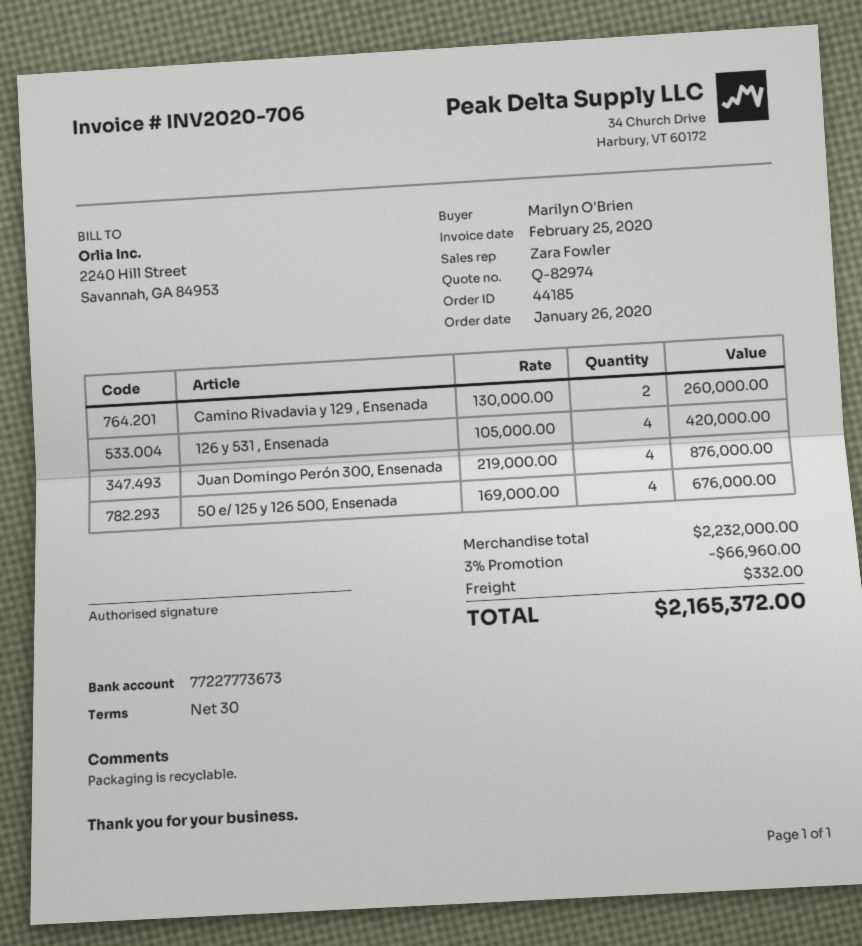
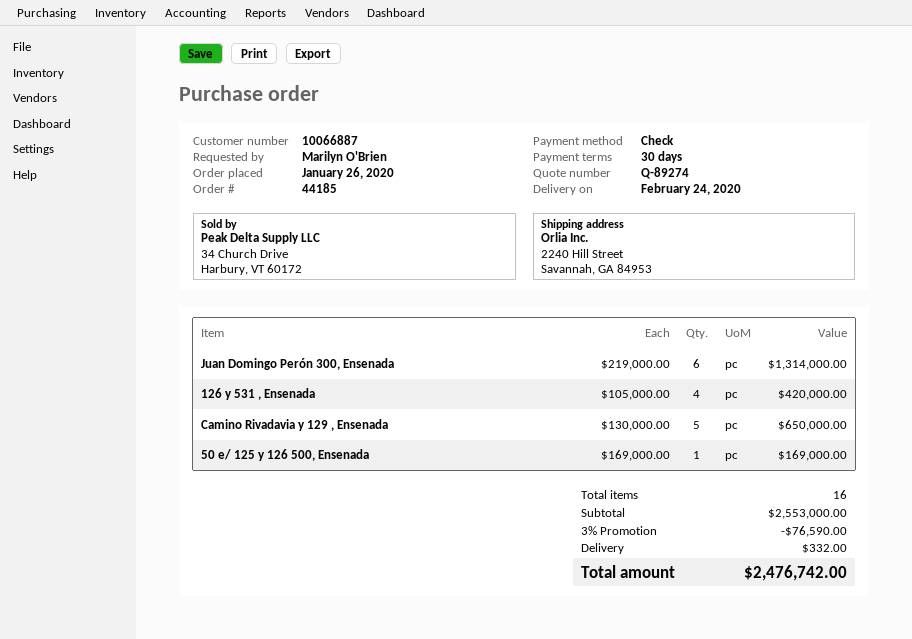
quote number: Q-82974 -> Q-89274
Camino Rivadavia y 129 , Ensenada: 2 x 130000.00 = 260000.00 -> 5 x 130000.00 = 650000.00
Juan Domingo Perón 300, Ensenada: 4 x 219000.00 = 876000.00 -> 6 x 219000.00 = 1314000.00
50 e/ 125 y 126 500, Ensenada: 4 x 169000.00 = 676000.00 -> 1 x 169000.00 = 169000.00
subtotal: 2232000.00 -> 2553000.00
discount: 3% = 66960.00 -> 3% = 76590.00
total: 2165372.00 -> 2476742.00

